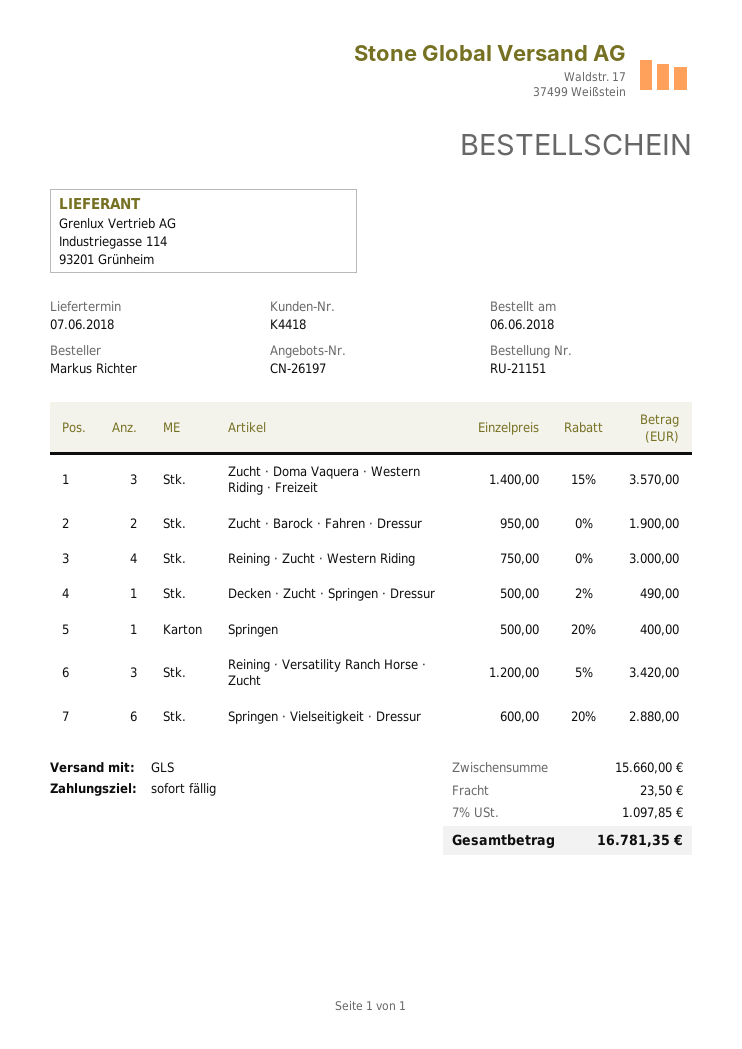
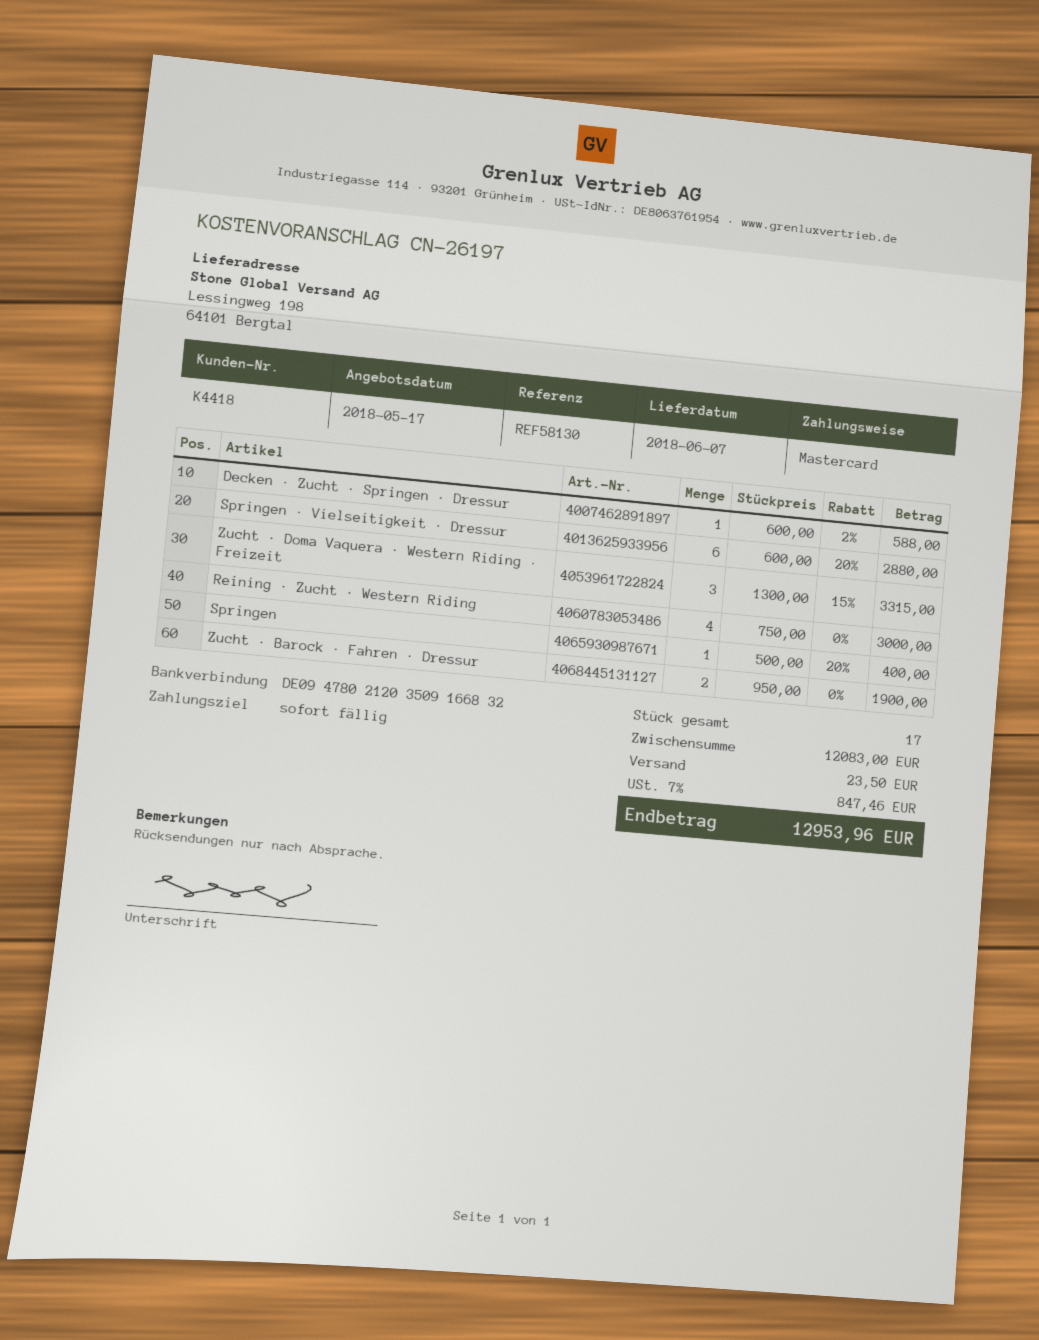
Zucht · Doma Vaquera · Western Riding · Freizeit: 3 x 1400.00 - 15% = 3570.00 -> 3 x 1300.00 - 15% = 3315.00
Decken · Zucht · Springen · Dressur: 1 x 500.00 - 2% = 490.00 -> 1 x 600.00 - 2% = 588.00
Reining · Versatility Ranch Horse · Zucht: 3 x 1200.00 - 5% = 3420.00 -> none
subtotal: 15660.00 -> 12083.00
tax: 7% = 1097.85 -> 7% = 847.46
total: 16781.35 -> 12953.96

